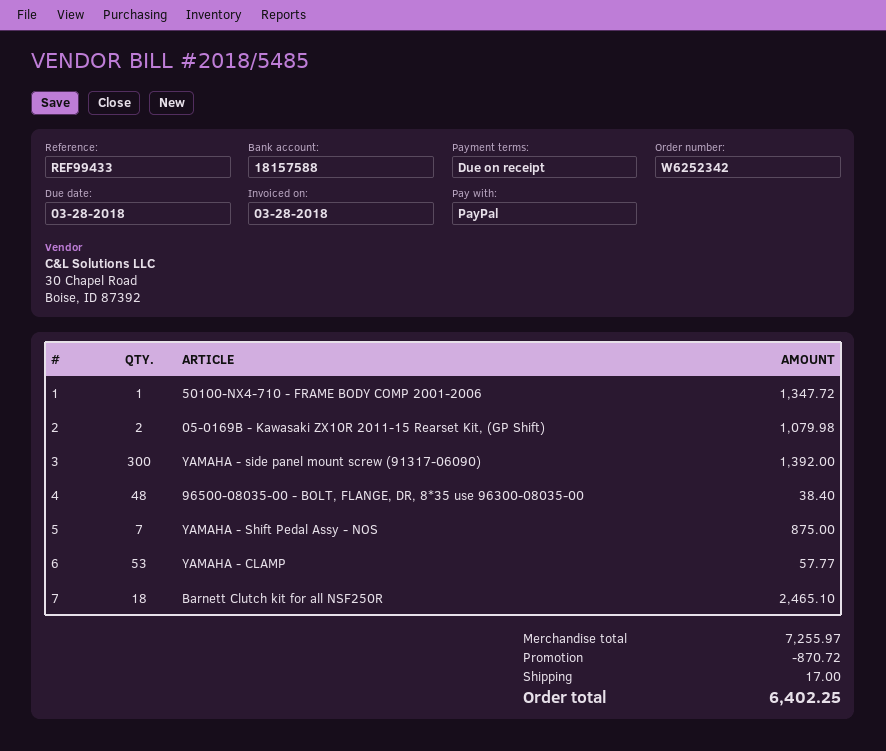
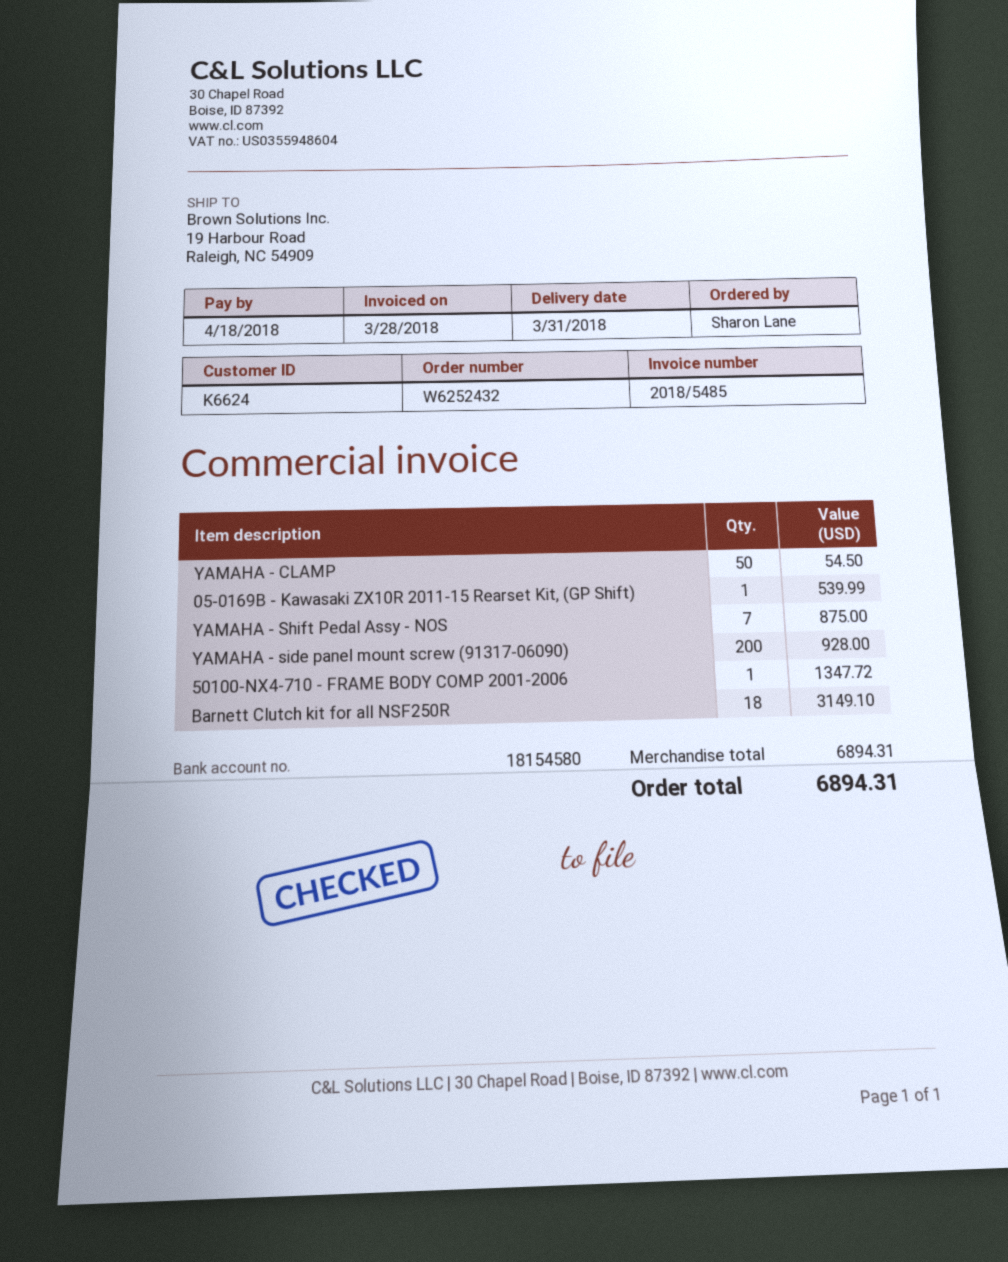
order number: W6252342 -> W6252432
due date: 2018-03-28 -> 2018-04-18
bank account: 18157588 -> 18154580
05-0169B - Kawasaki ZX10R 2011-15 Rearset Kit, (GP Shift): 2 for 1079.98 -> 1 for 539.99
YAMAHA - side panel mount screw (91317-06090): 300 for 1392.00 -> 200 for 928.00
96500-08035-00 - BOLT, FLANGE, DR, 8*35 use 96300-08035-00: 48 for 38.40 -> none
YAMAHA - CLAMP: 53 for 57.77 -> 50 for 54.50
Barnett Clutch kit for all NSF250R: 18 for 2465.10 -> 18 for 3149.10
subtotal: 7255.97 -> 6894.31
discount: 870.72 -> none
shipping: 17.00 -> none
total: 6402.25 -> 6894.31

